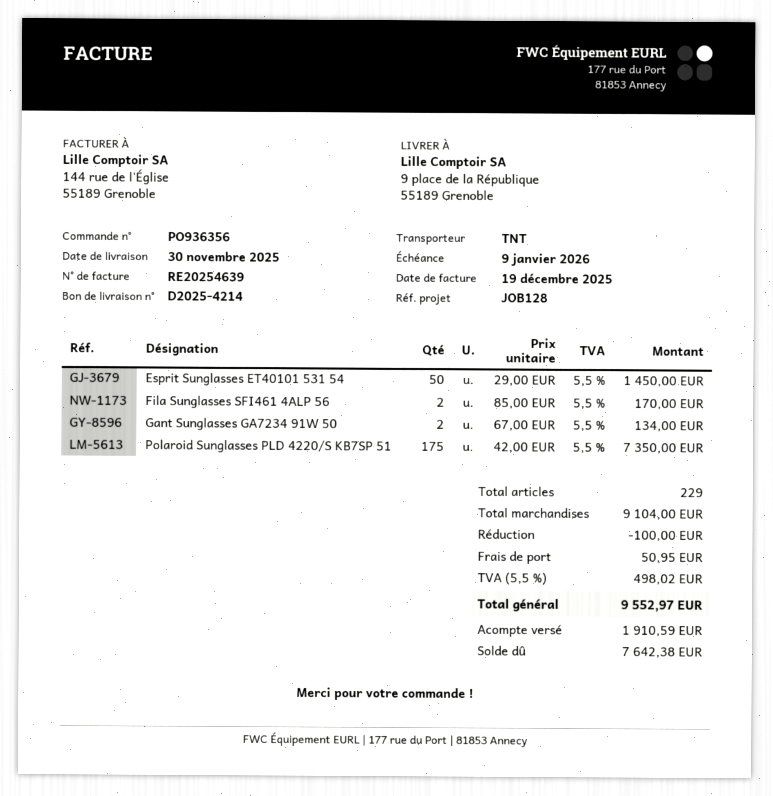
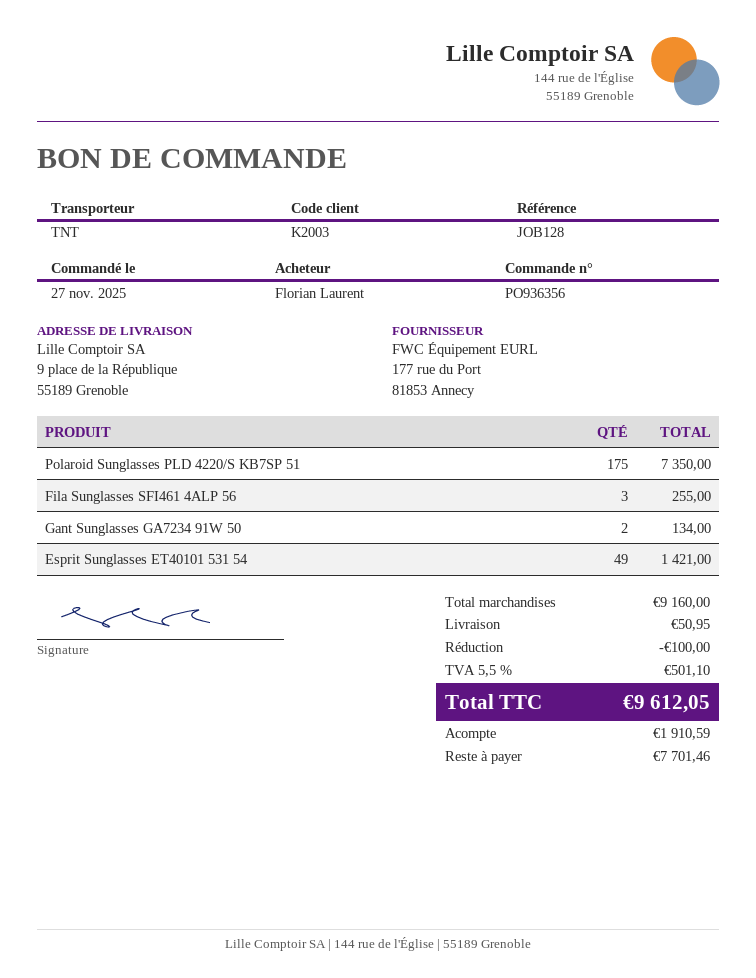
Esprit Sunglasses ET40101 531 54: 50 for 1450.00 -> 49 for 1421.00
Fila Sunglasses SFI461 4ALP 56: 2 for 170.00 -> 3 for 255.00
subtotal: 9104.00 -> 9160.00
tax: 5.5% = 498.02 -> 5.5% = 501.10
total: 9552.97 -> 9612.05
balance: 7642.38 -> 7701.46

